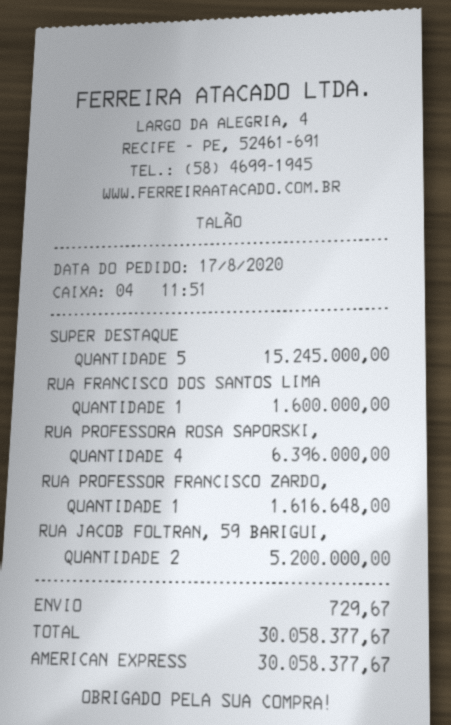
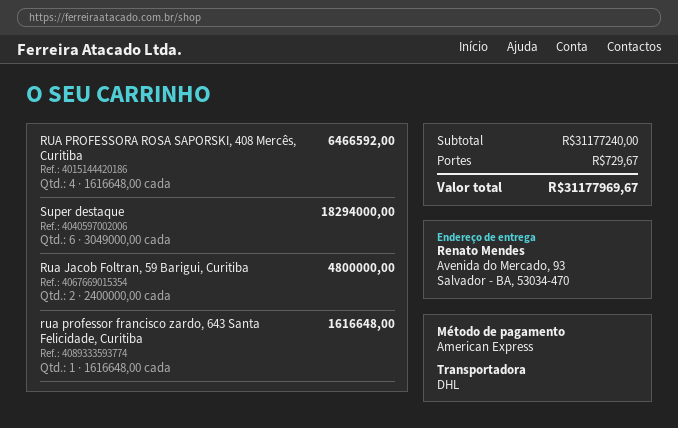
SUPER DESTAQUE: 5 for 15245000.00 -> 6 for 18294000.00
RUA FRANCISCO DOS SANTOS LIMA: 1 for 1600000.00 -> none
RUA PROFESSORA ROSA SAPORSKI,: 4 for 6396000.00 -> 4 for 6466592.00
RUA JACOB FOLTRAN, 59 BARIGUI,: 2 for 5200000.00 -> 2 for 4800000.00
total: 30058377.67 -> 31177969.67

